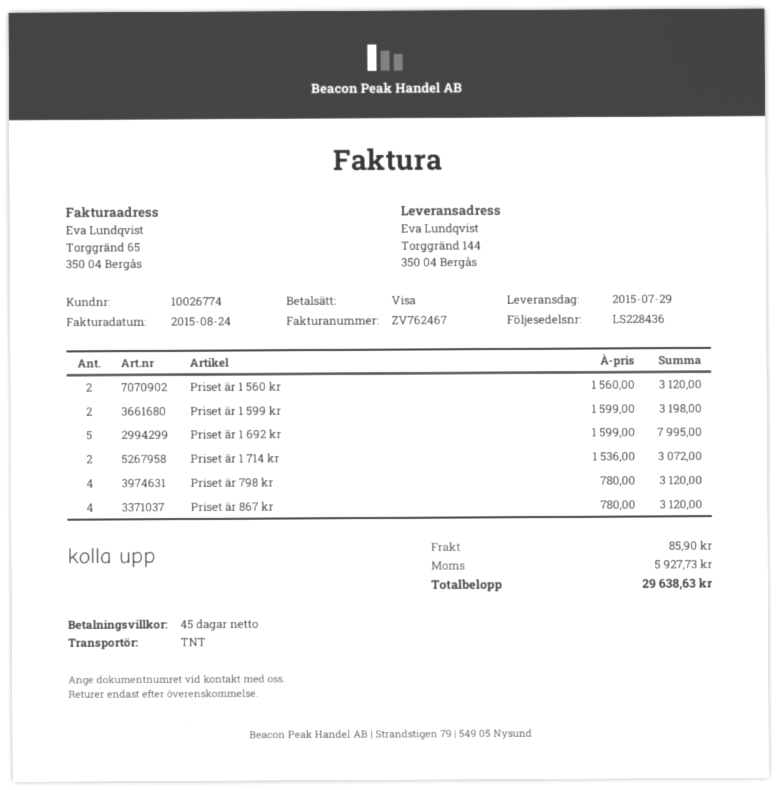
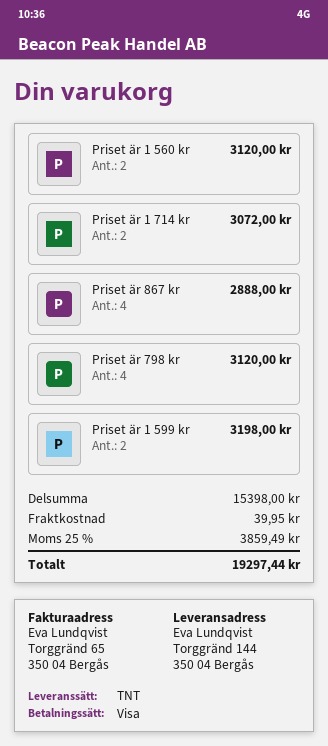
Priset är 1 692 kr: 5 for 7995.00 -> none
Priset är 867 kr: 4 for 3120.00 -> 4 for 2888.00
shipping: 85.90 -> 39.95
tax: 5927.73 -> 3859.49
total: 29638.63 -> 19297.44

